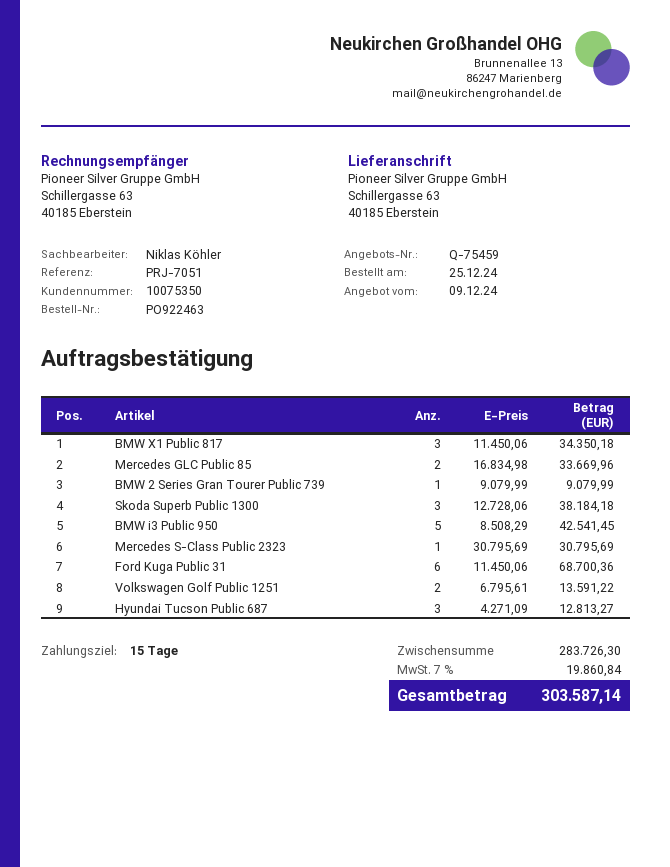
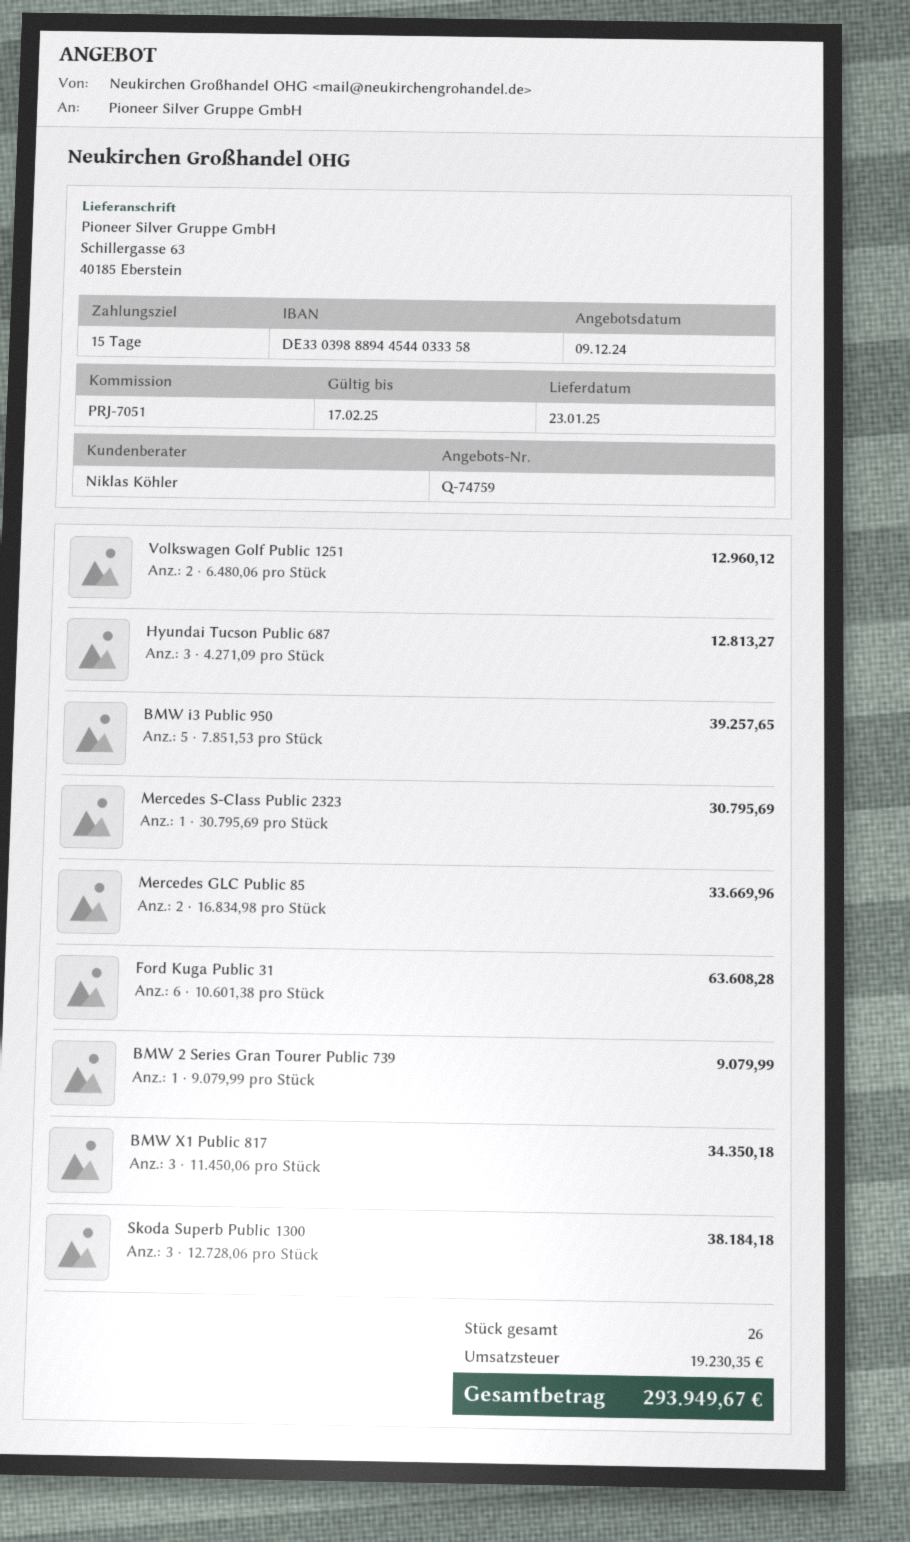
quote number: Q-75459 -> Q-74759
BMW i3 Public 950: 5 x 8508.29 = 42541.45 -> 5 x 7851.53 = 39257.65
Ford Kuga Public 31: 6 x 11450.06 = 68700.36 -> 6 x 10601.38 = 63608.28
Volkswagen Golf Public 1251: 2 x 6795.61 = 13591.22 -> 2 x 6480.06 = 12960.12
tax: 19860.84 -> 19230.35
total: 303587.14 -> 293949.67

